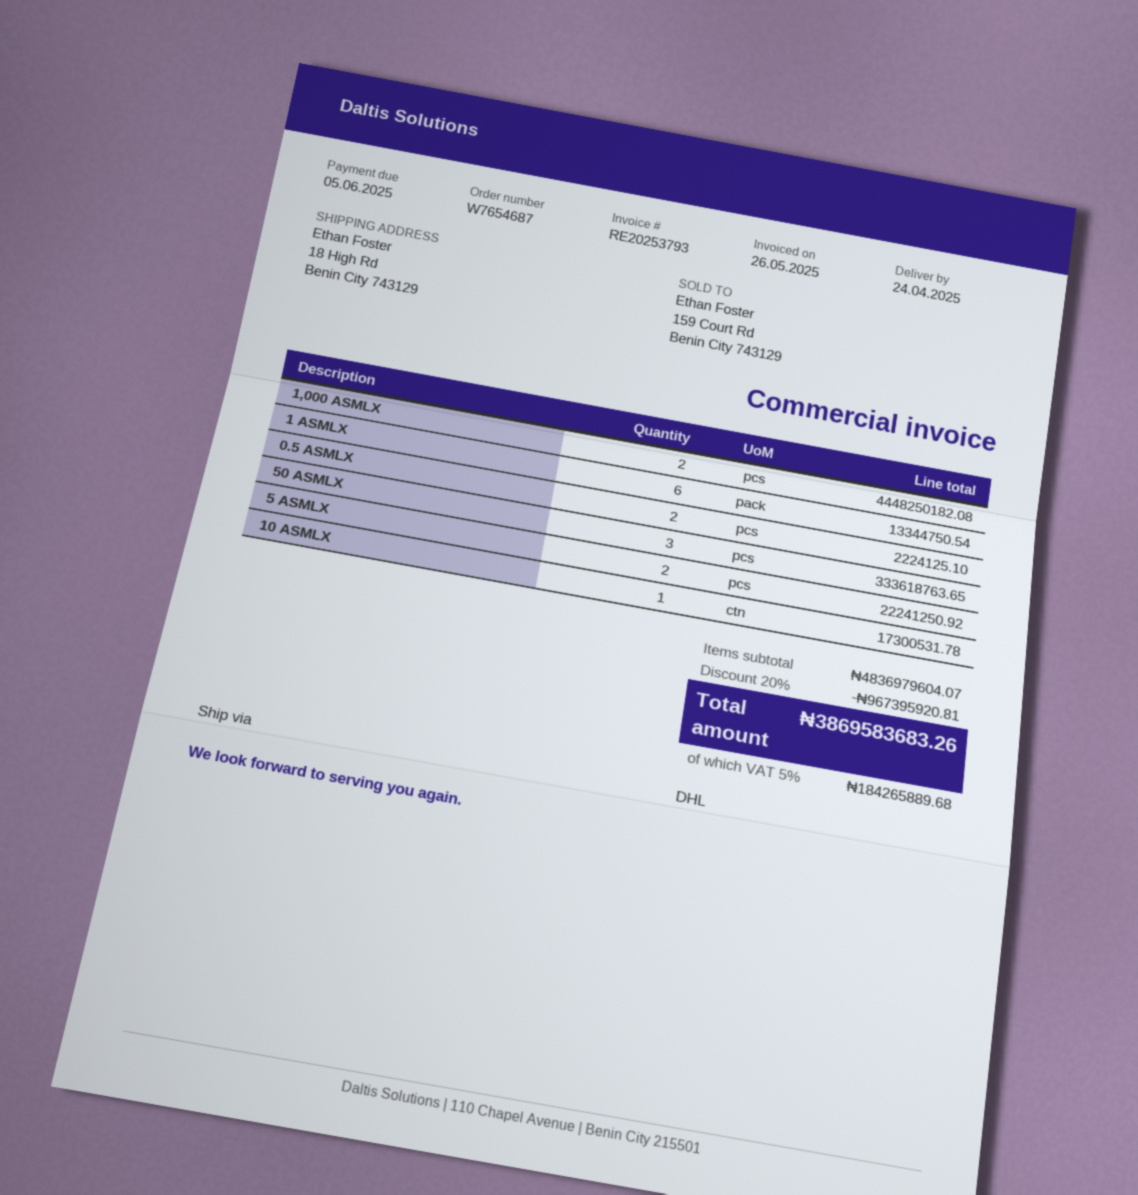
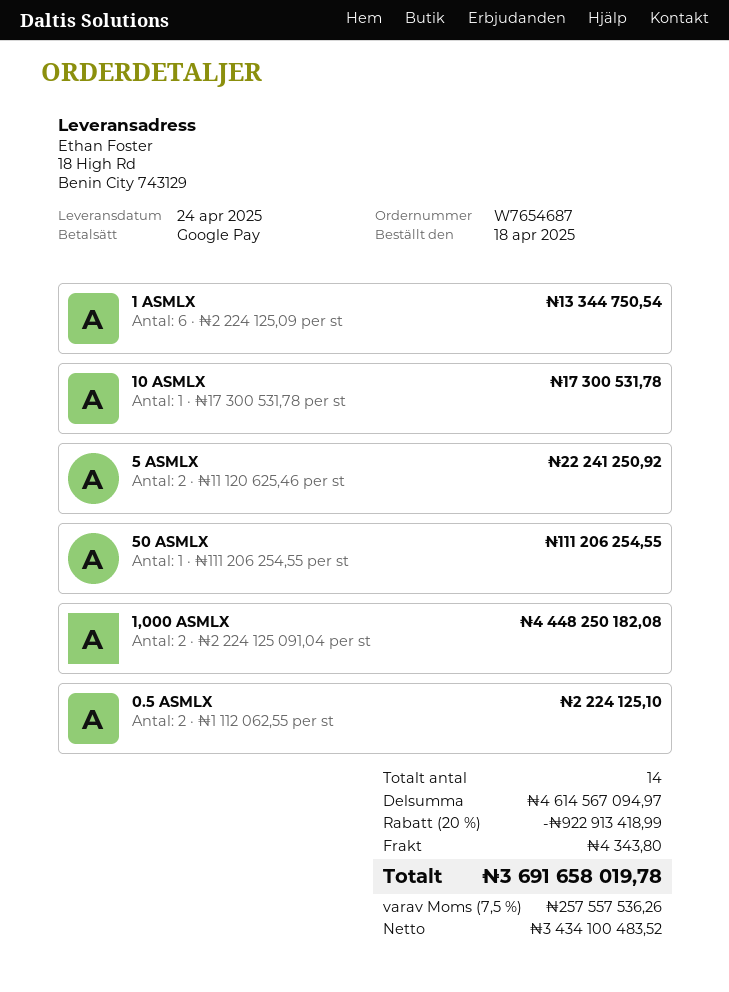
50 ASMLX: 3 for 333618763.65 -> 1 for 111206254.55
subtotal: 4836979604.07 -> 4614567094.97
discount: 20% = 967395920.81 -> 20% = 922913418.99
shipping: none -> 4343.80
tax: 5% = 184265889.68 -> 7.5% = 257557536.26
total: 3869583683.26 -> 3691658019.78

